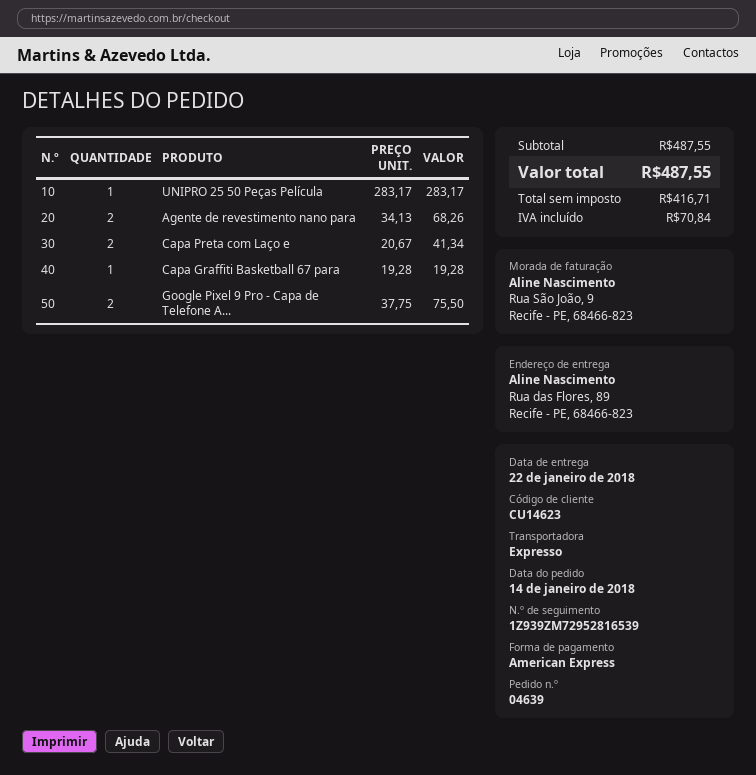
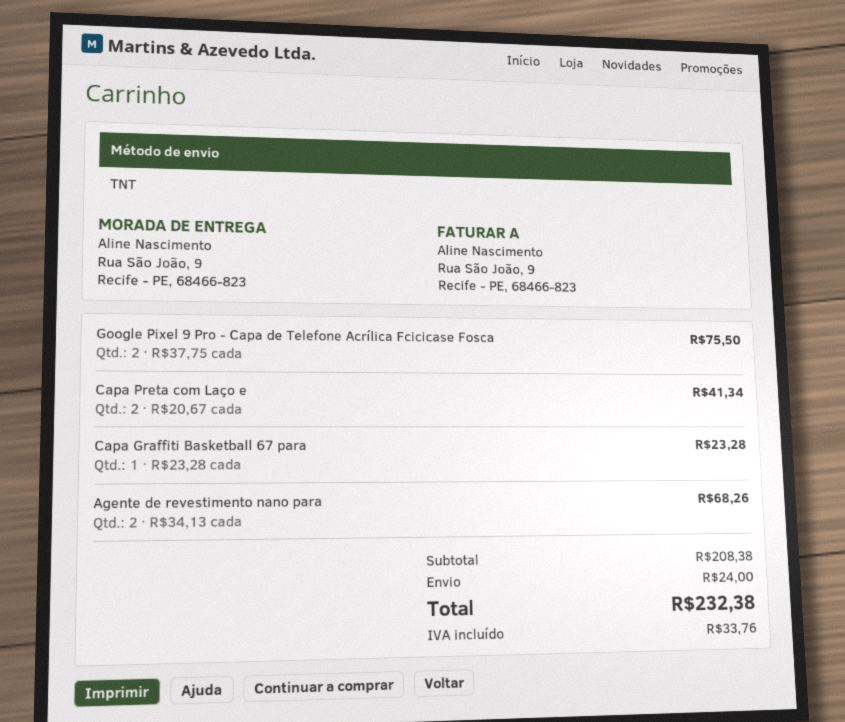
shipping method: express -> TNT
ship to: Rua das Flores, 89, Recife - PE, 68466-823 -> Rua São João, 9, Recife - PE, 68466-823
UNIPRO 25 50 Peças Película: 1 x 283.17 = 283.17 -> none
Capa Graffiti Basketball 67 para: 1 x 19.28 = 19.28 -> 1 x 23.28 = 23.28
subtotal: 487.55 -> 208.38
shipping: none -> 24.00
tax: 70.84 -> 33.76
total: 487.55 -> 232.38

